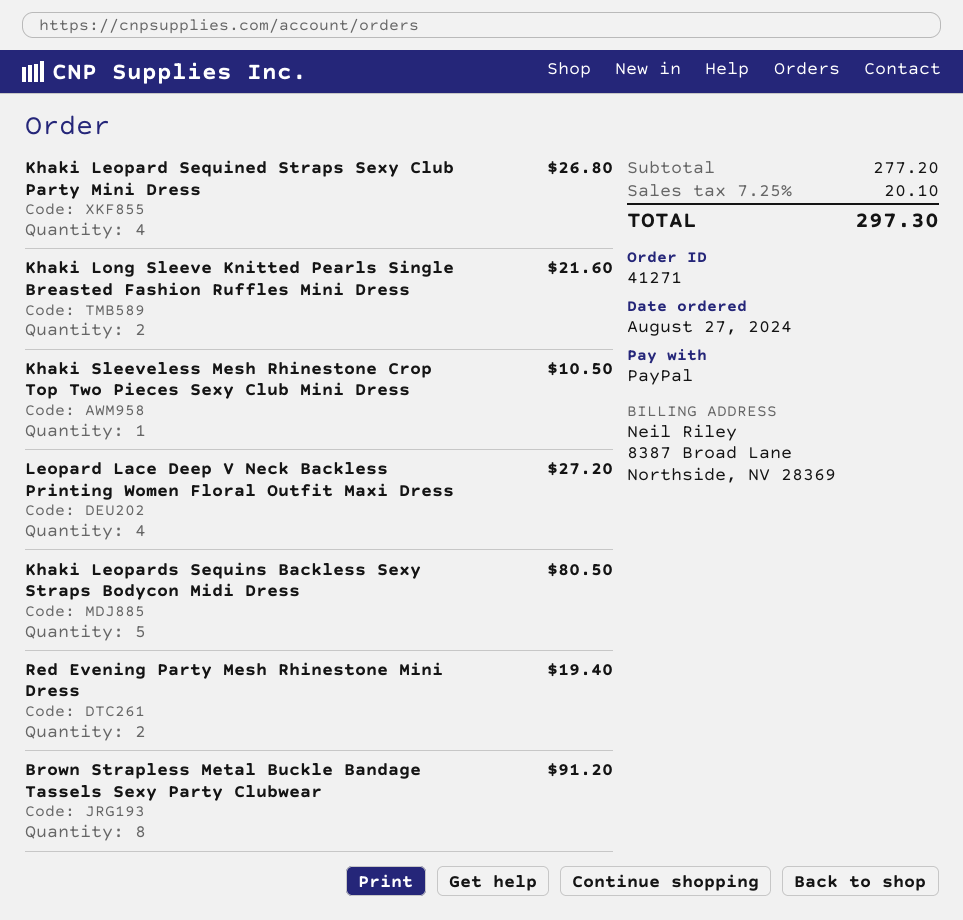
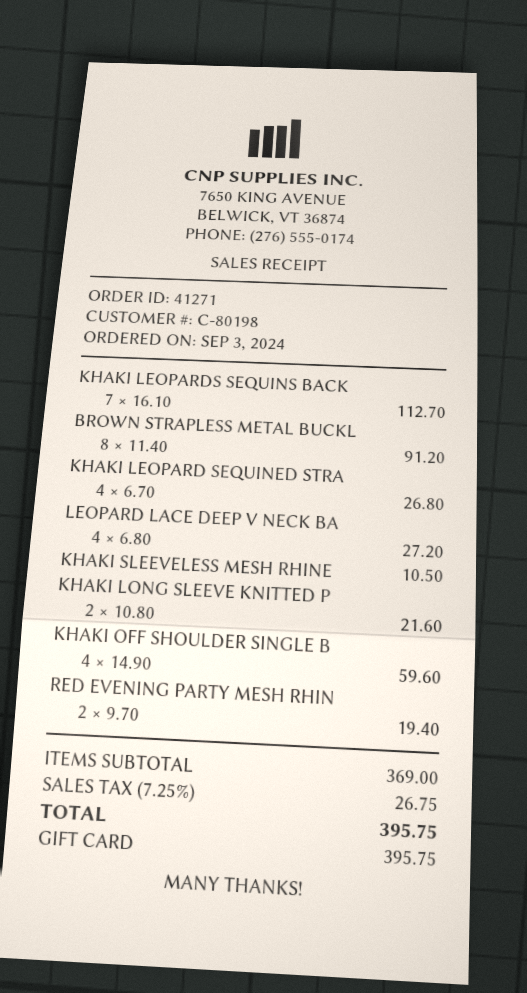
order date: 2024-08-27 -> 2024-09-03
payment method: PayPal -> gift card
Khaki Leopards Sequins Backless Sexy Straps Bodycon Midi Dress: 5 for 80.50 -> 7 for 112.70
KHAKI OFF SHOULDER SINGLE B: none -> 4 for 59.60
subtotal: 277.20 -> 369.00
tax: 7.25% = 20.10 -> 7.25% = 26.75
total: 297.30 -> 395.75

